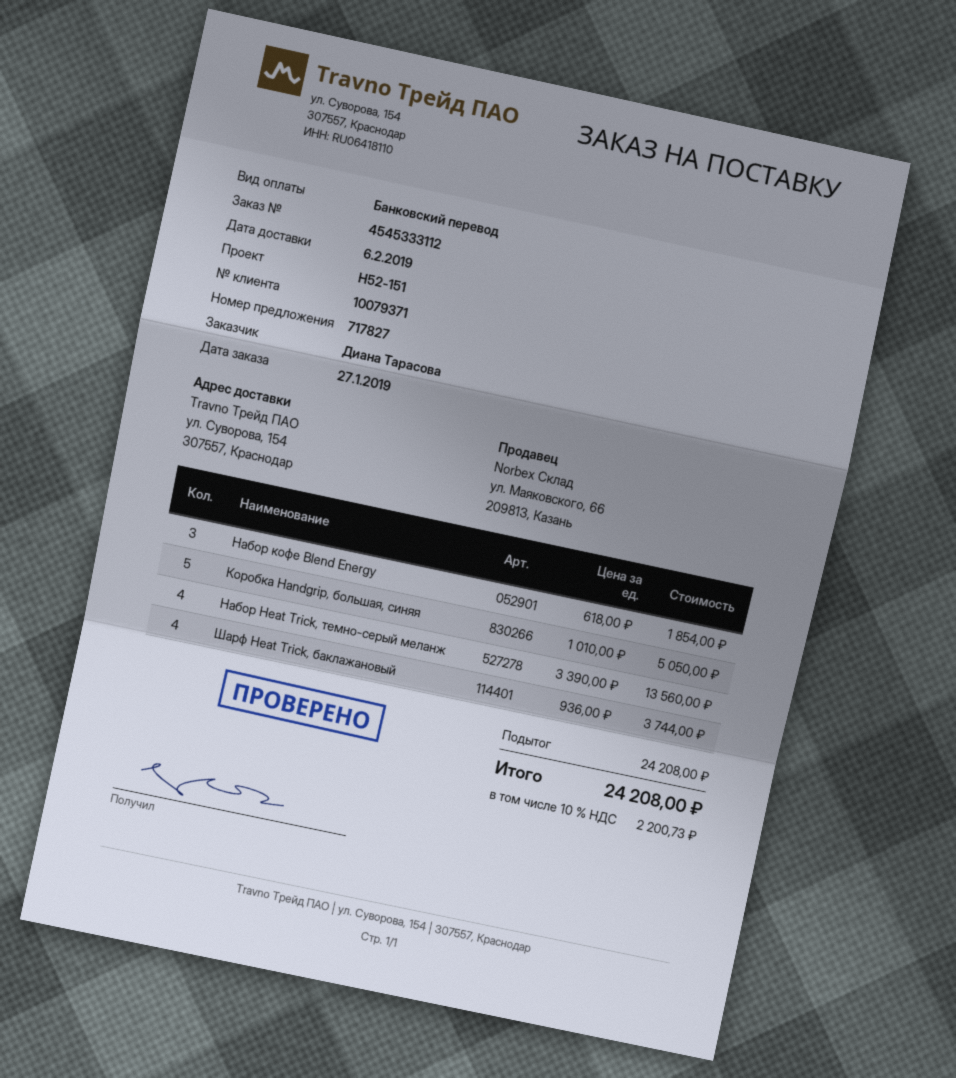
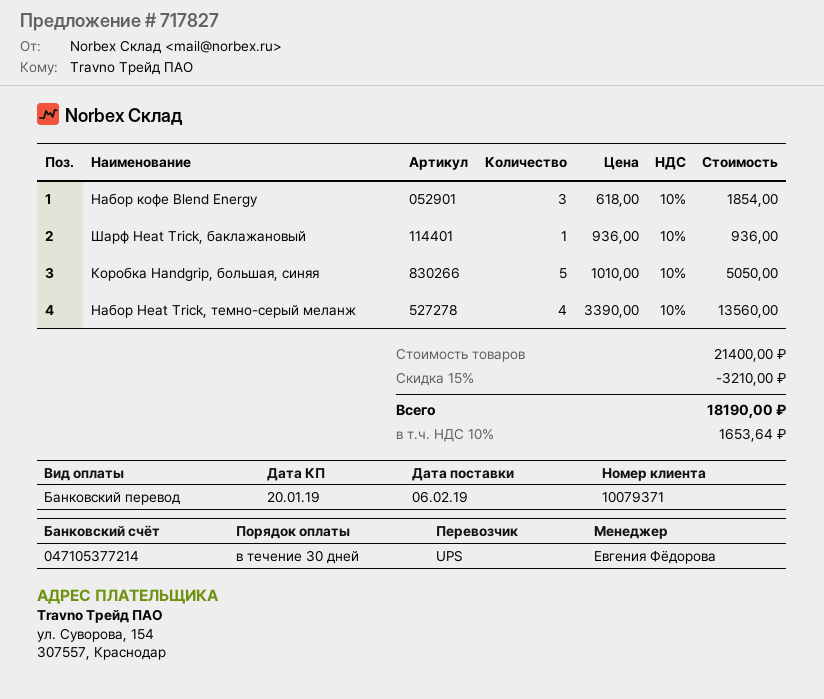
Шарф Heat Trick, баклажановый: 4 x 936.00 = 3744.00 -> 1 x 936.00 = 936.00
subtotal: 24208.00 -> 21400.00
discount: none -> 15% = 3210.00
tax: 10% = 2200.73 -> 10% = 1653.64
total: 24208.00 -> 18190.00

